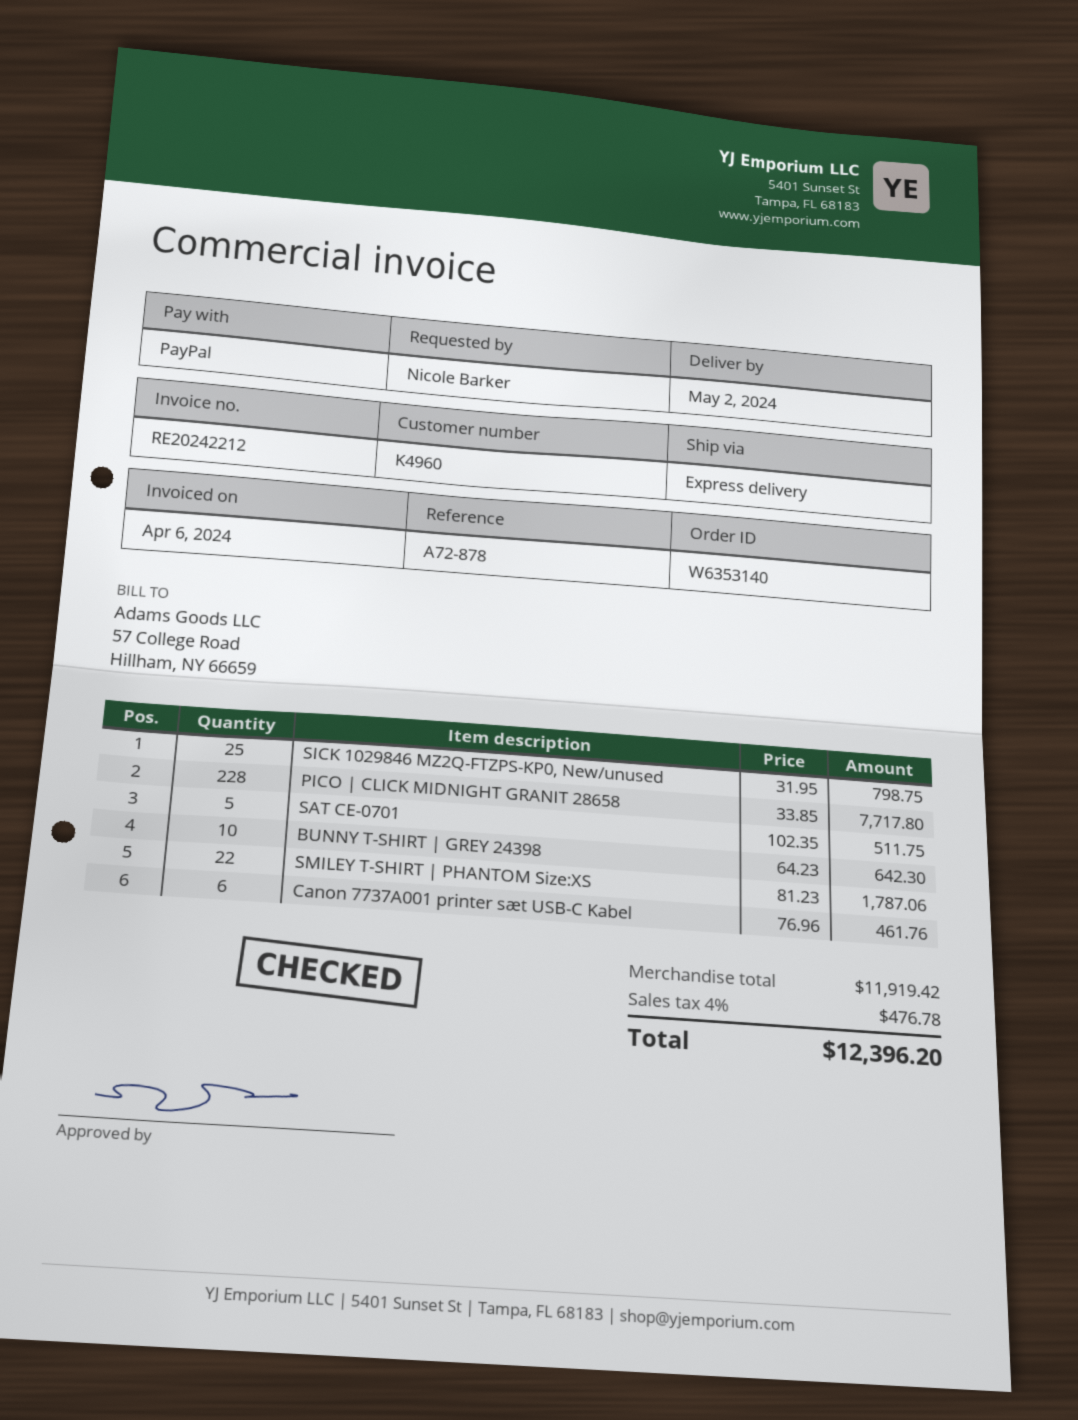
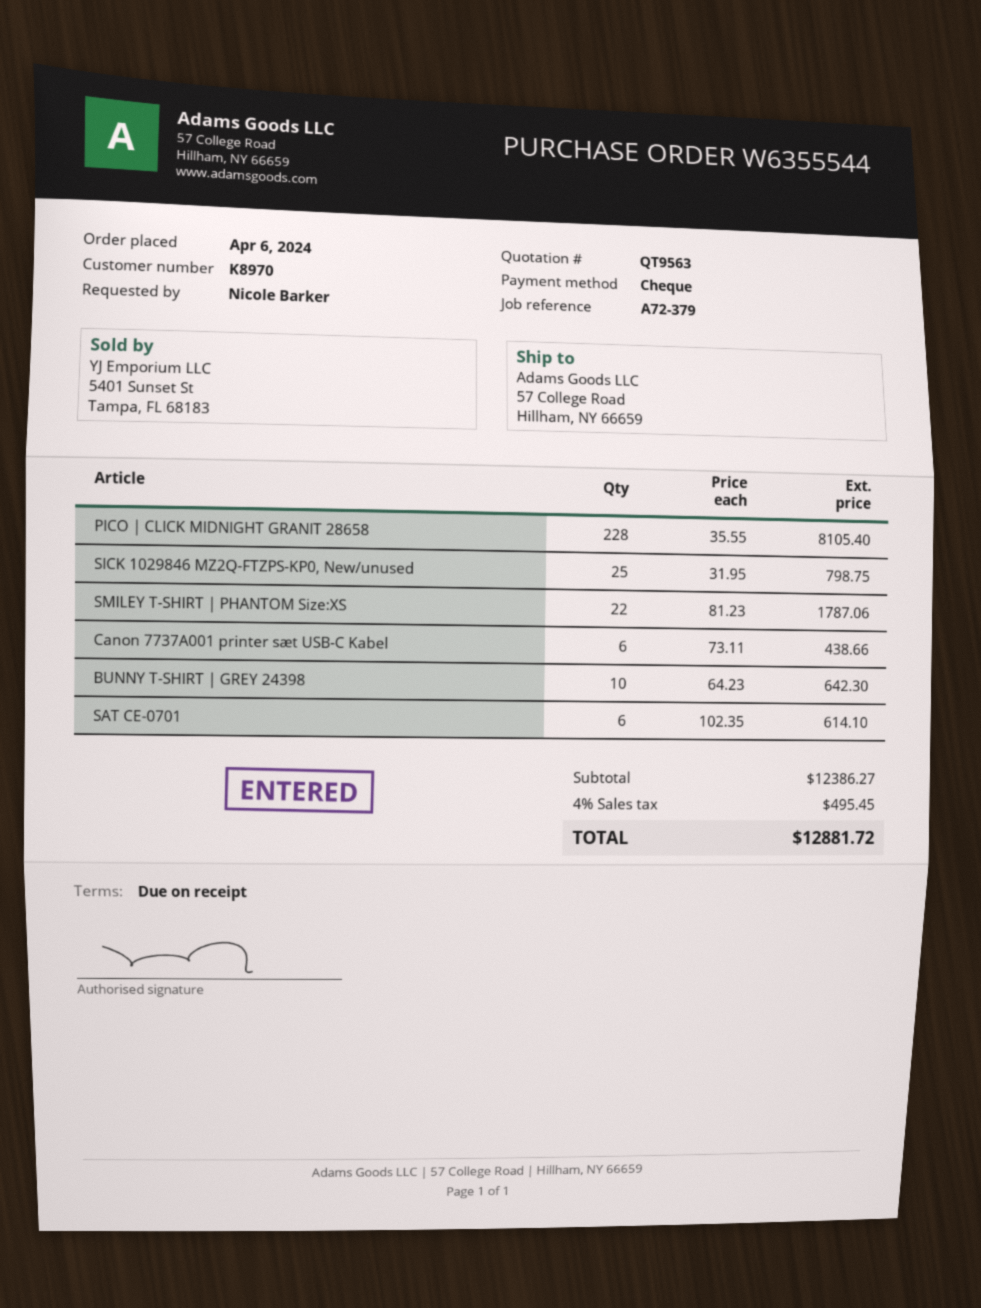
order number: W6353140 -> W6355544
customer number: K4960 -> K8970
reference: A72-878 -> A72-379
payment method: PayPal -> cheque
PICO | CLICK MIDNIGHT GRANIT 28658: 228 x 33.85 = 7717.80 -> 228 x 35.55 = 8105.40
SAT CE-0701: 5 x 102.35 = 511.75 -> 6 x 102.35 = 614.10
Canon 7737A001 printer sæt USB-C Kabel: 6 x 76.96 = 461.76 -> 6 x 73.11 = 438.66
subtotal: 11919.42 -> 12386.27
tax: 4% = 476.78 -> 4% = 495.45
total: 12396.20 -> 12881.72

